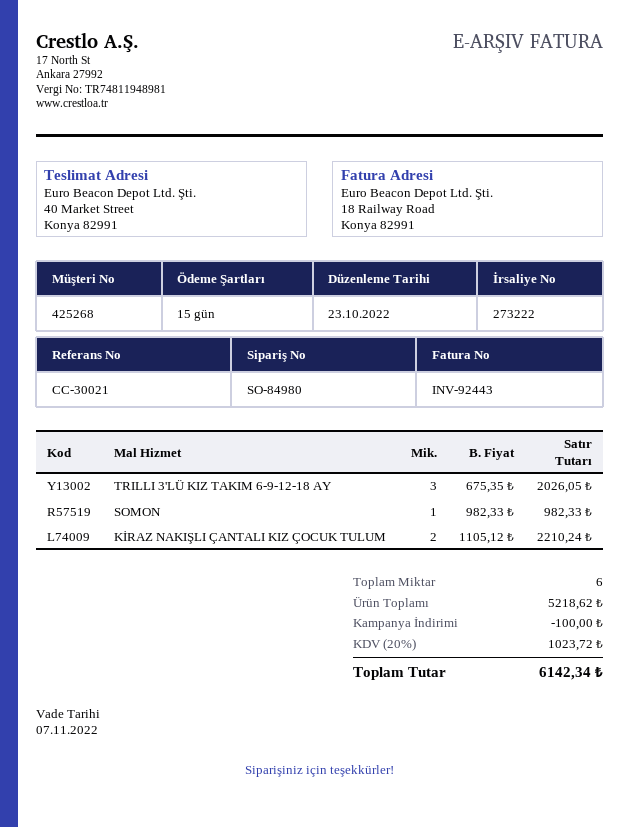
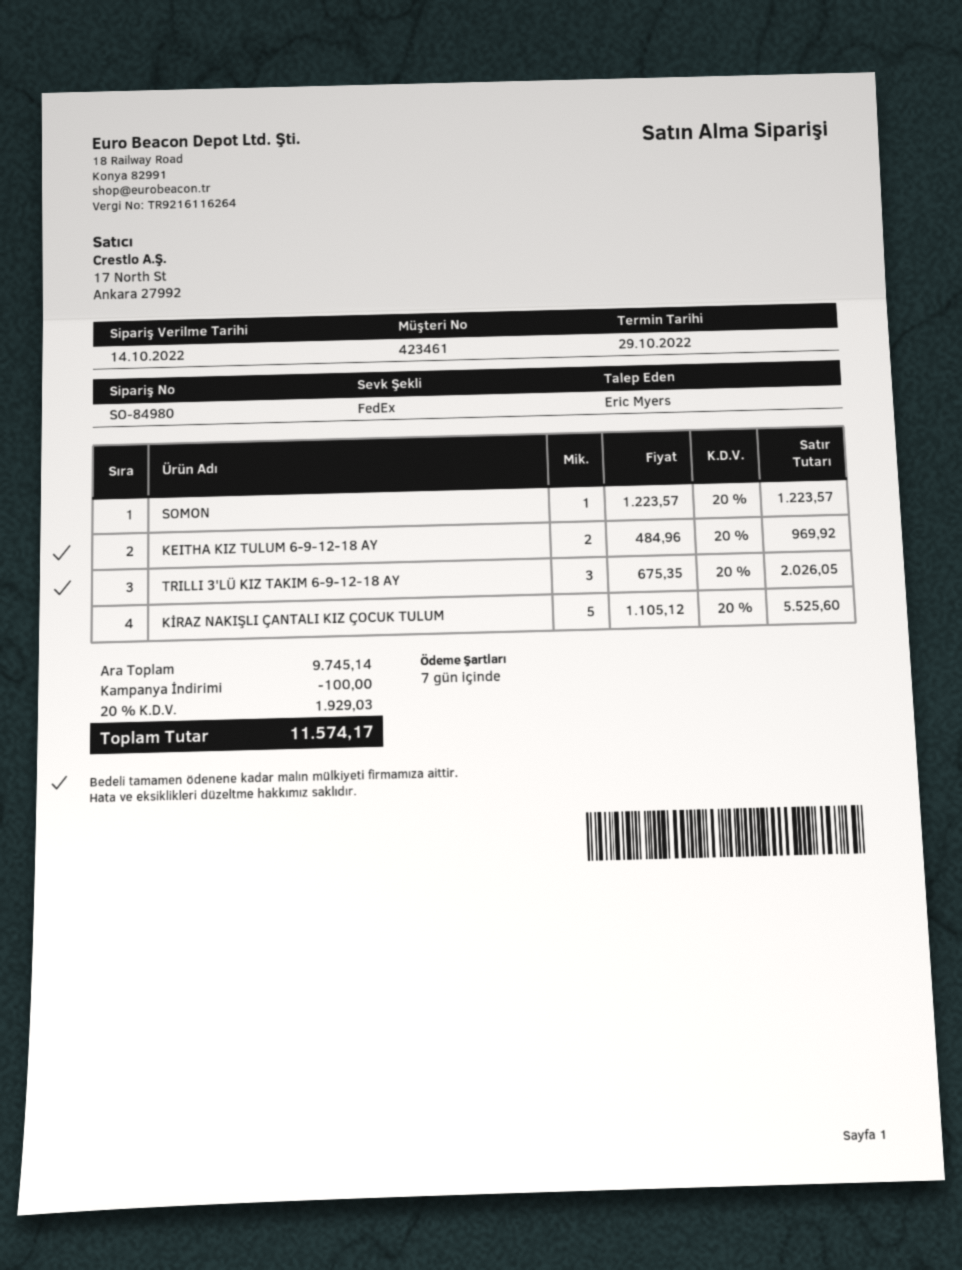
payment terms: 15 days -> 7 days
customer number: 425268 -> 423461
SOMON: 1 x 982.33 = 982.33 -> 1 x 1223.57 = 1223.57
KİRAZ NAKIŞLI ÇANTALI KIZ ÇOCUK TULUM: 2 x 1105.12 = 2210.24 -> 5 x 1105.12 = 5525.60
KEITHA KIZ TULUM 6-9-12-18 AY: none -> 2 x 484.96 = 969.92
subtotal: 5218.62 -> 9745.14
tax: 20% = 1023.72 -> 20% = 1929.03
total: 6142.34 -> 11574.17

